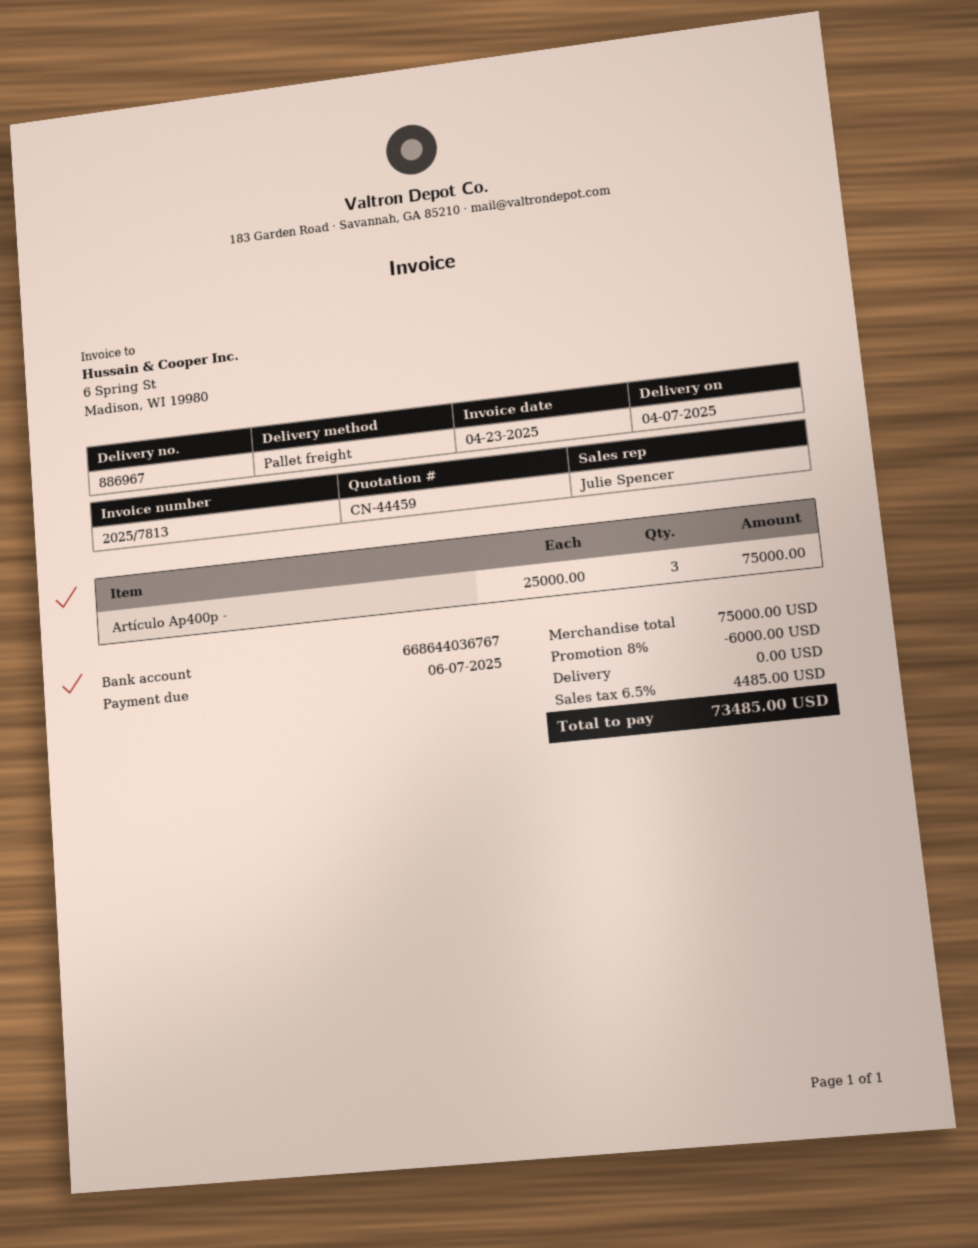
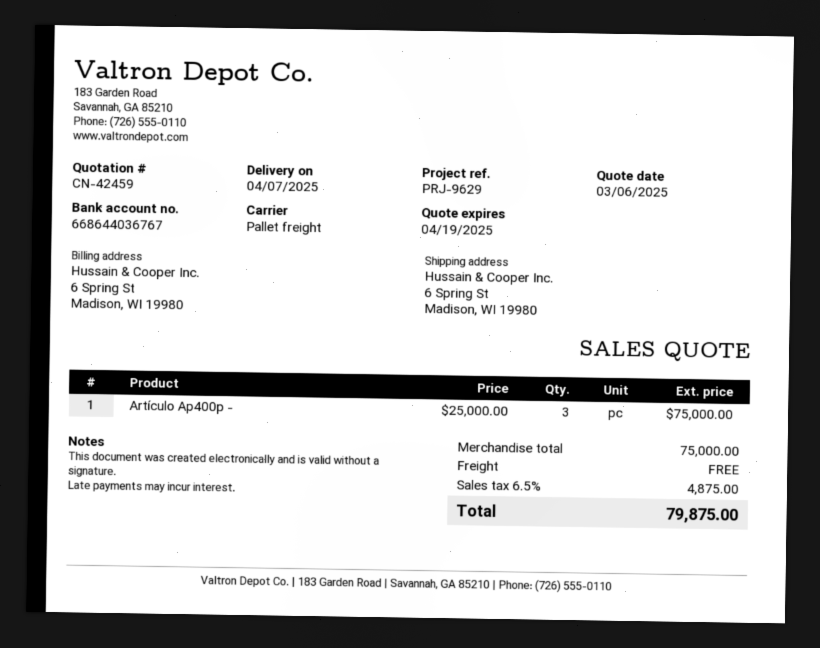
quote number: CN-44459 -> CN-42459
discount: 8% = 6000.00 -> none
tax: 6.5% = 4485.00 -> 6.5% = 4875.00
total: 73485.00 -> 79875.00

